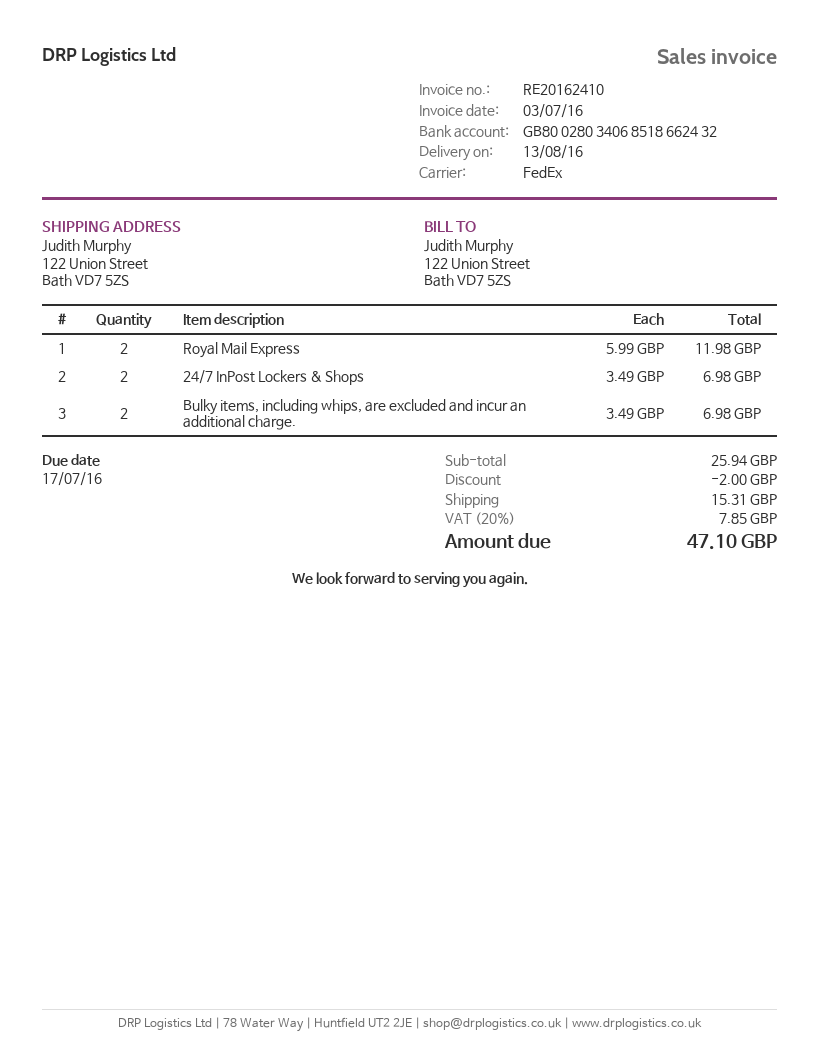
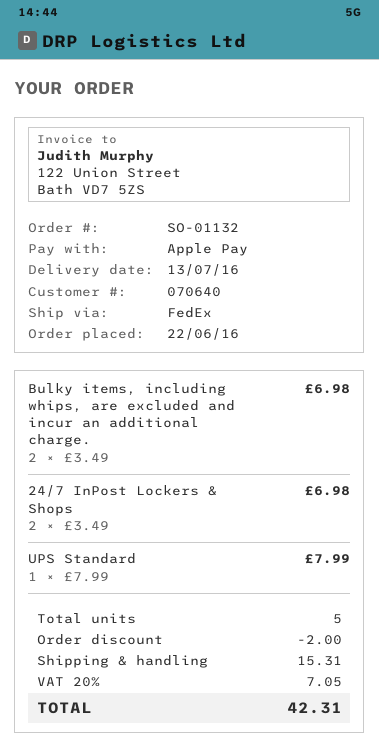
delivery date: 2016-08-13 -> 2016-07-13
Royal Mail Express: 2 x 5.99 = 11.98 -> none
UPS Standard: none -> 1 x 7.99 = 7.99
tax: 20% = 7.85 -> 20% = 7.05
total: 47.10 -> 42.31

